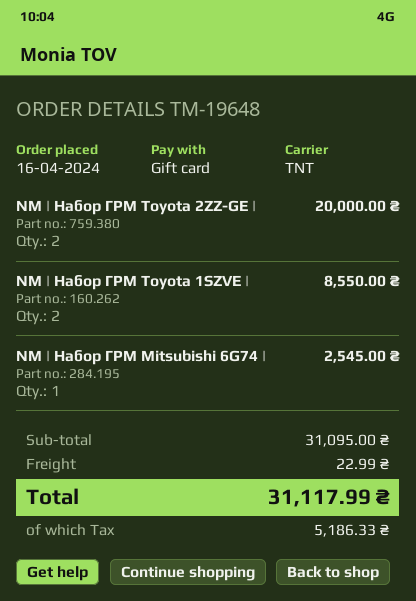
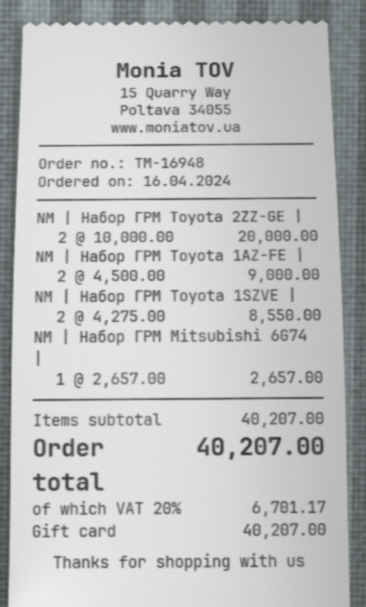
order number: TM-19648 -> TM-16948
NM | Набор ГРМ Mitsubishi 6G74 |: 1 for 2545.00 -> 1 for 2657.00
NM | Набор ГРМ Toyota 1AZ-FE |: none -> 2 for 9000.00
subtotal: 31095.00 -> 40207.00
shipping: 22.99 -> none
tax: 5186.33 -> 6701.17
total: 31117.99 -> 40207.00

